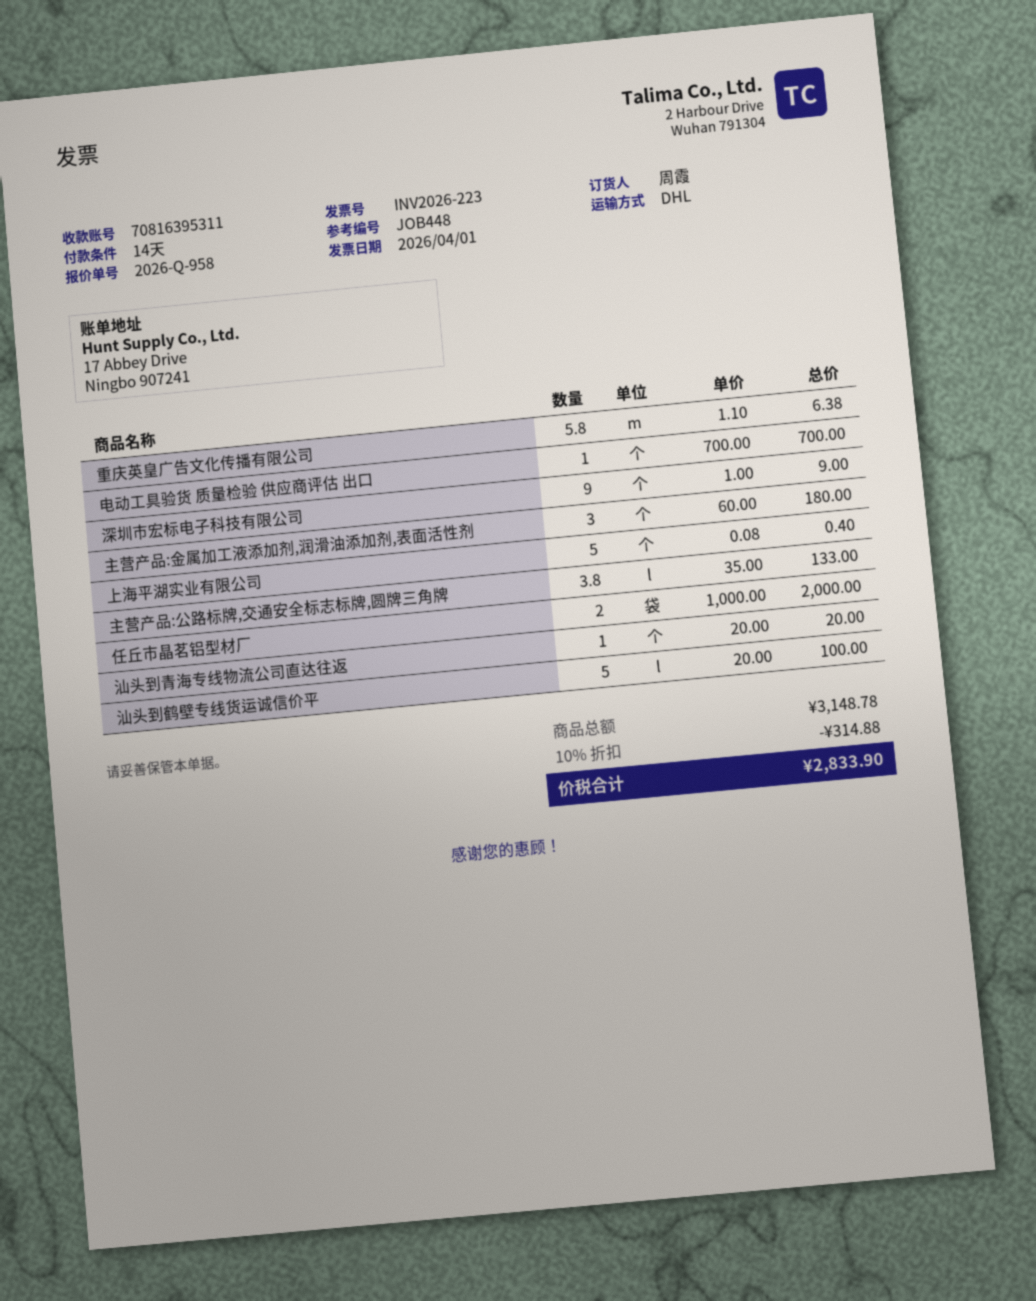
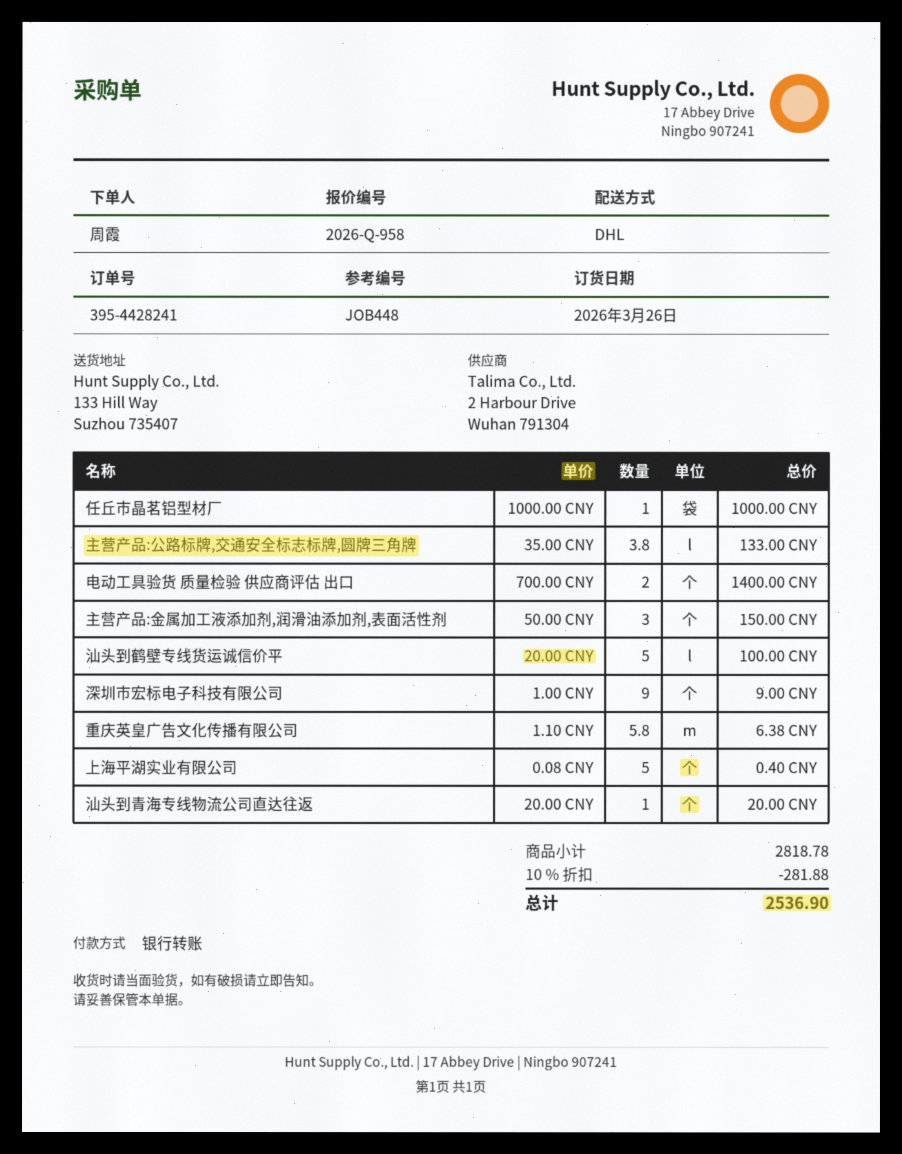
电动工具验货 质量检验 供应商评估 出口: 1 x 700.00 = 700.00 -> 2 x 700.00 = 1400.00
主营产品:金属加工液添加剂,润滑油添加剂,表面活性剂: 3 x 60.00 = 180.00 -> 3 x 50.00 = 150.00
任丘市晶茗铝型材厂: 2 x 1000.00 = 2000.00 -> 1 x 1000.00 = 1000.00
subtotal: 3148.78 -> 2818.78
discount: 10% = 314.88 -> 10% = 281.88
total: 2833.90 -> 2536.90

